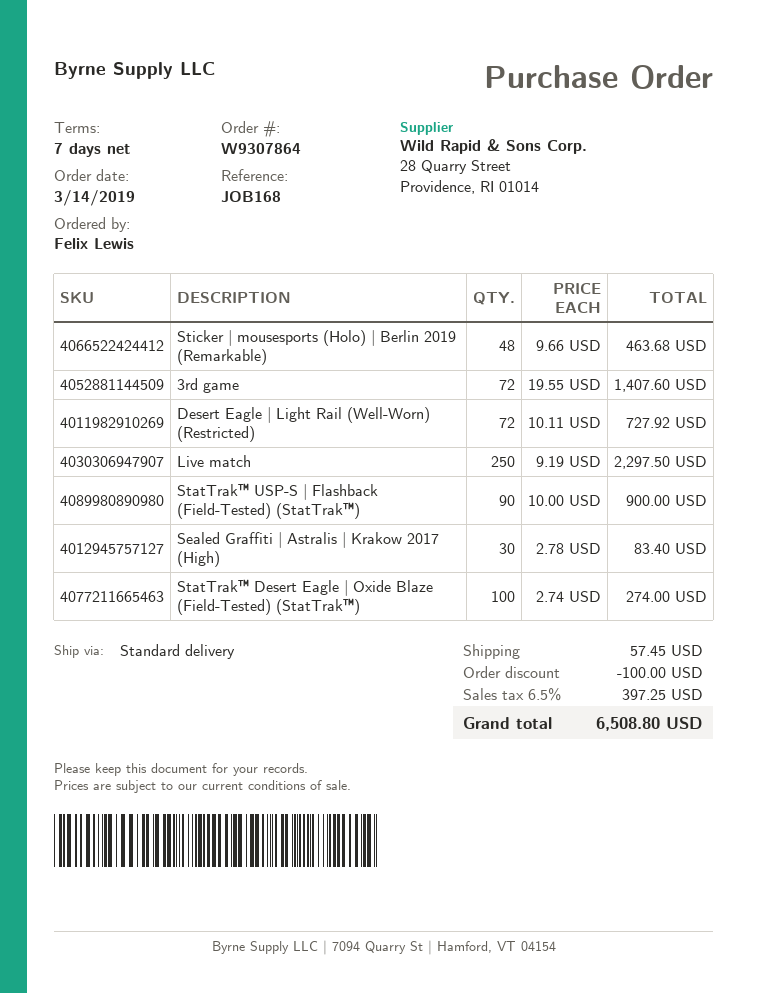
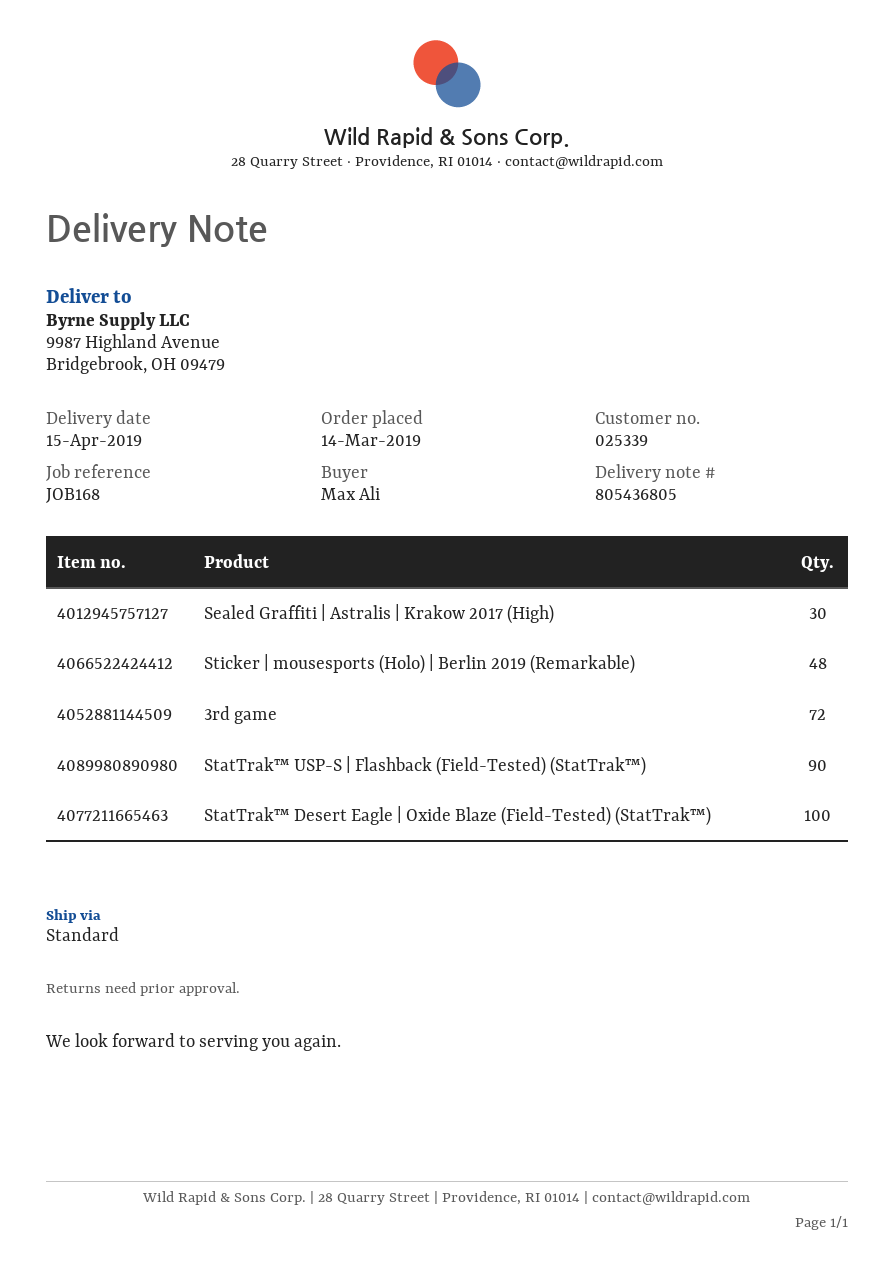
ordered by: Felix Lewis -> Max Ali
Desert Eagle | Light Rail (Well-Worn) (Restricted): 72 -> none
Live match: 250 -> none

